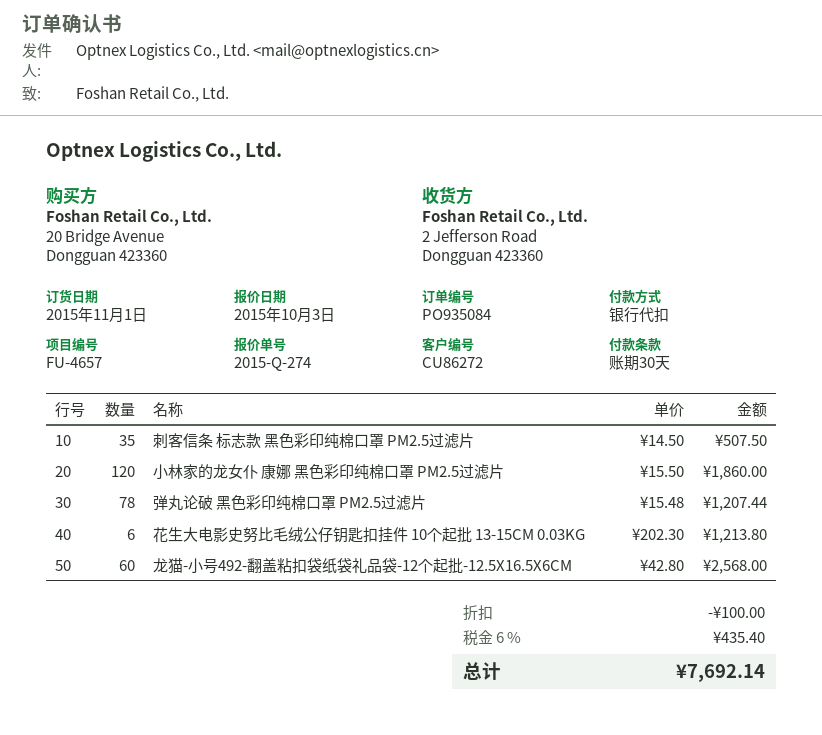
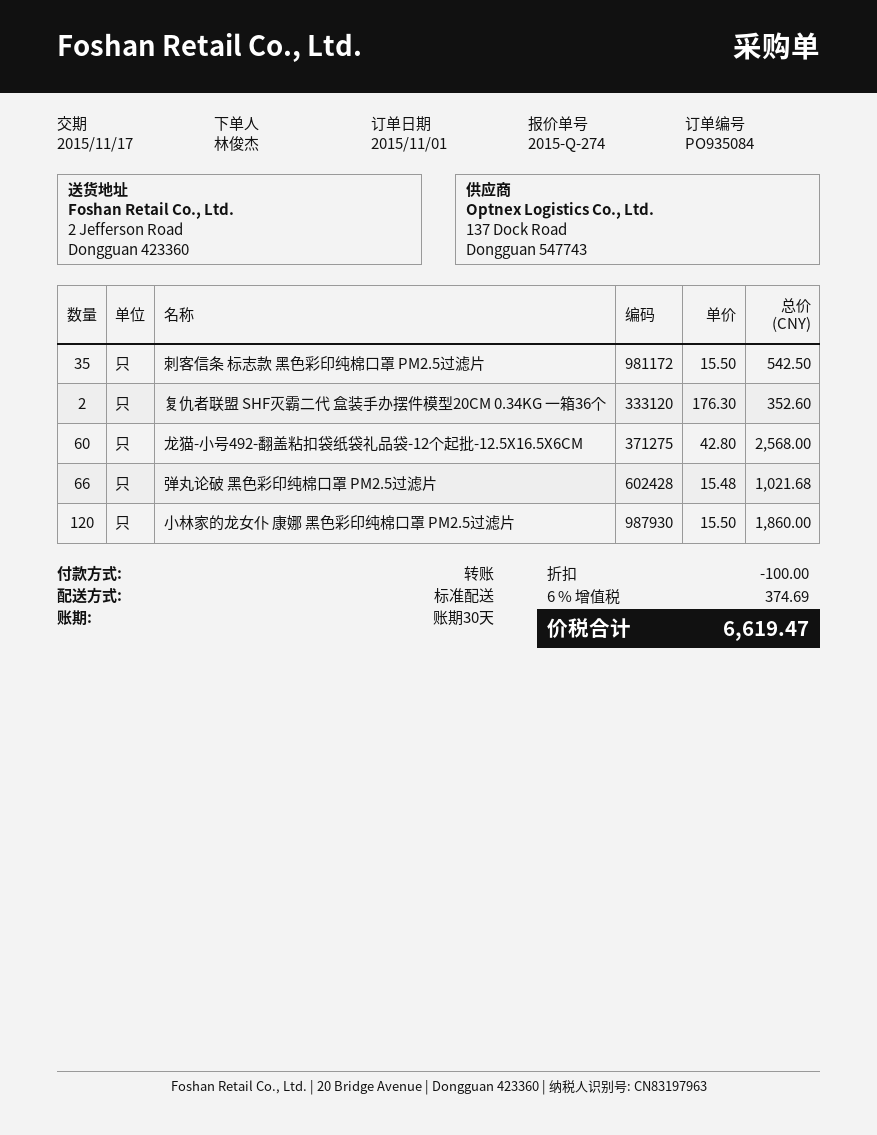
payment method: direct debit -> bank transfer
刺客信条 标志款 黑色彩印纯棉口罩 PM2.5过滤片: 35 x 14.50 = 507.50 -> 35 x 15.50 = 542.50
弹丸论破 黑色彩印纯棉口罩 PM2.5过滤片: 78 x 15.48 = 1207.44 -> 66 x 15.48 = 1021.68
花生大电影史努比毛绒公仔钥匙扣挂件 10个起批 13-15CM 0.03KG: 6 x 202.30 = 1213.80 -> none
复仇者联盟 SHF灭霸二代 盒装手办摆件模型20CM 0.34KG 一箱36个: none -> 2 x 176.30 = 352.60
tax: 6% = 435.40 -> 6% = 374.69
total: 7692.14 -> 6619.47

